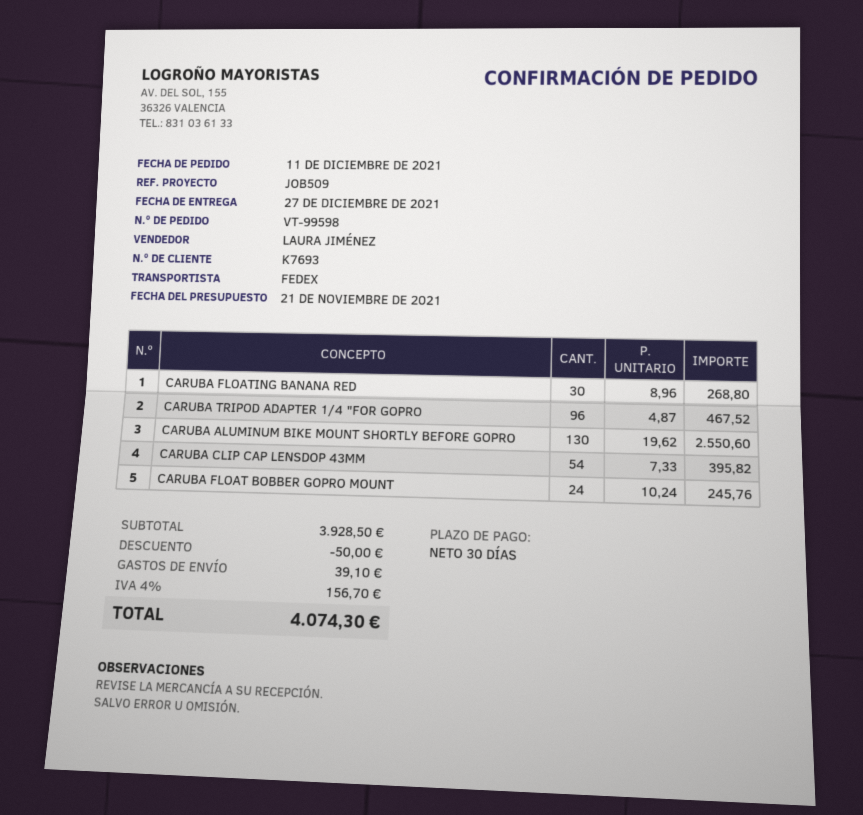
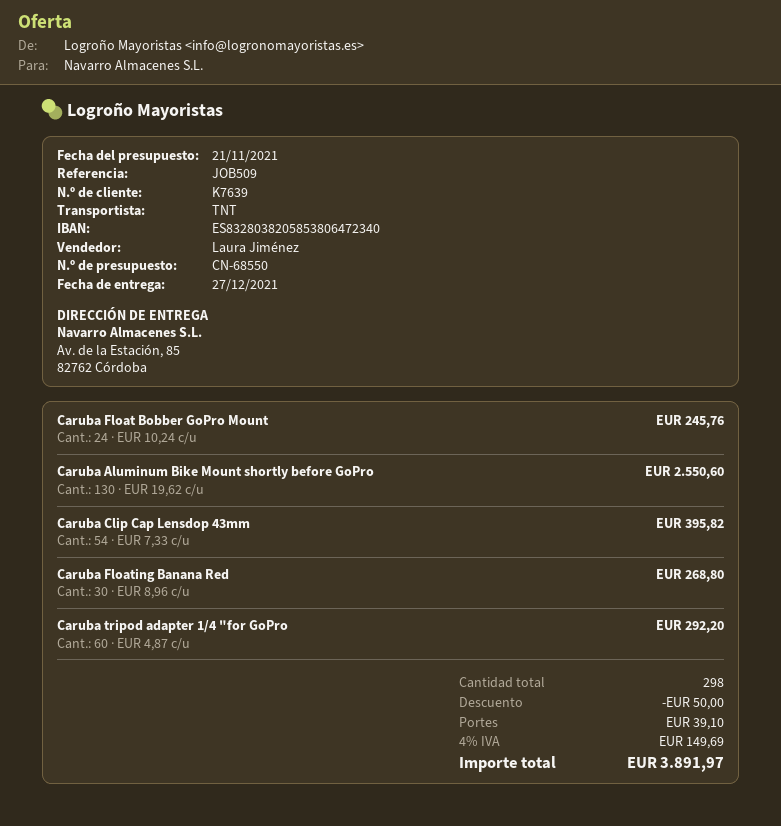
customer number: K7693 -> K7639
shipping method: FedEx -> TNT
CARUBA TRIPOD ADAPTER 1/4 "FOR GOPRO: 96 x 4.87 = 467.52 -> 60 x 4.87 = 292.20
tax: 4% = 156.70 -> 4% = 149.69
total: 4074.30 -> 3891.97

